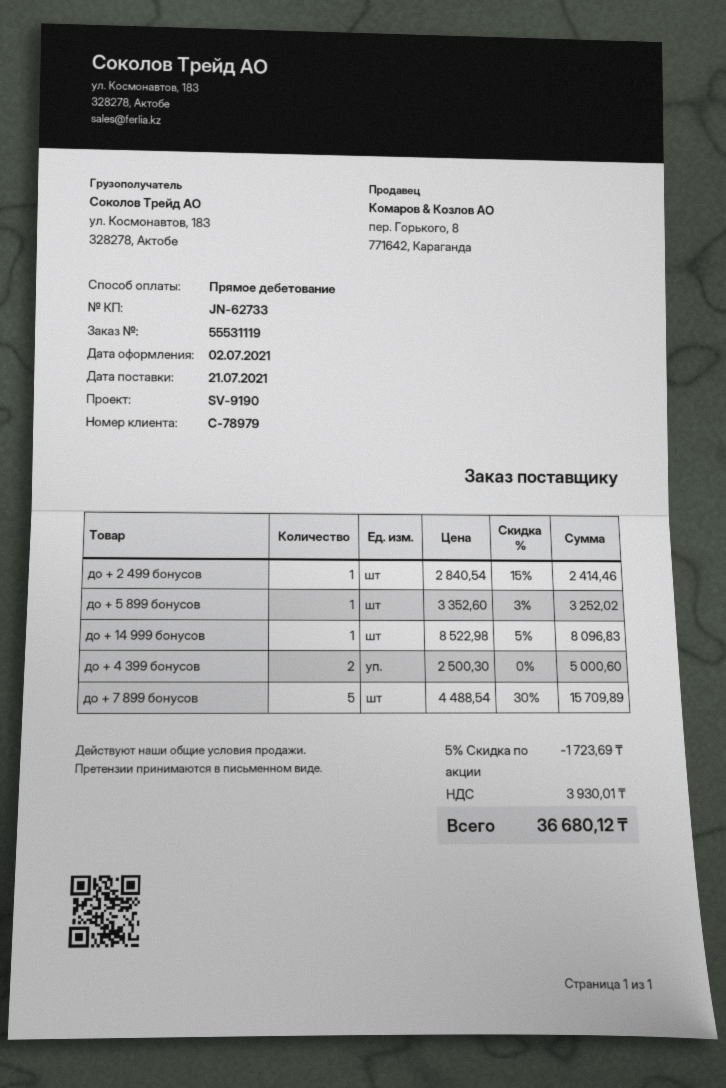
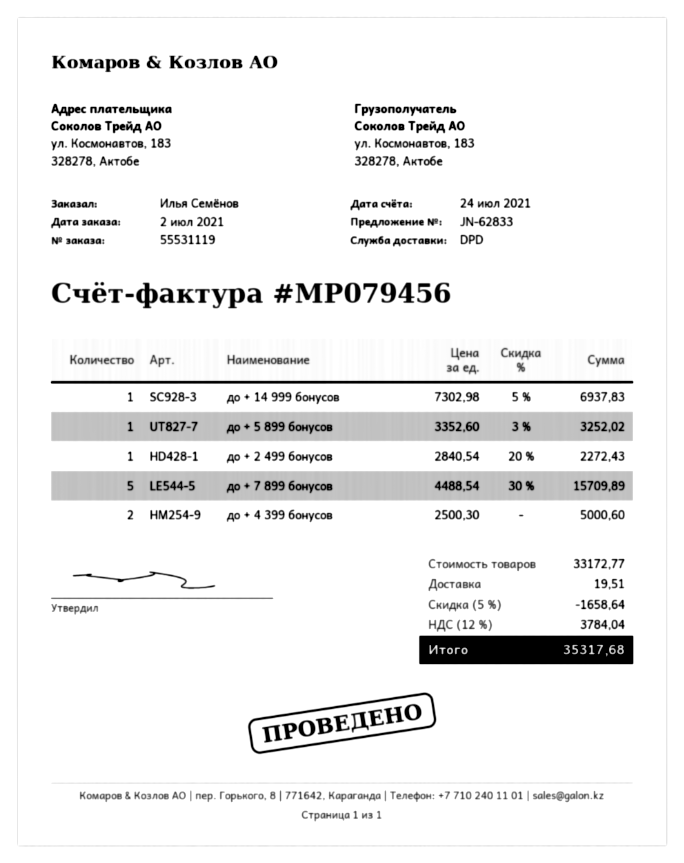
quote number: JN-62733 -> JN-62833
до + 2 499 бонусов: 1 x 2840.54 - 15% = 2414.46 -> 1 x 2840.54 - 20% = 2272.43
до + 14 999 бонусов: 1 x 8522.98 - 5% = 8096.83 -> 1 x 7302.98 - 5% = 6937.83
discount: 5% = 1723.69 -> 5% = 1658.64
shipping: none -> 19.51
tax: 3930.01 -> 3784.04
total: 36680.12 -> 35317.68

